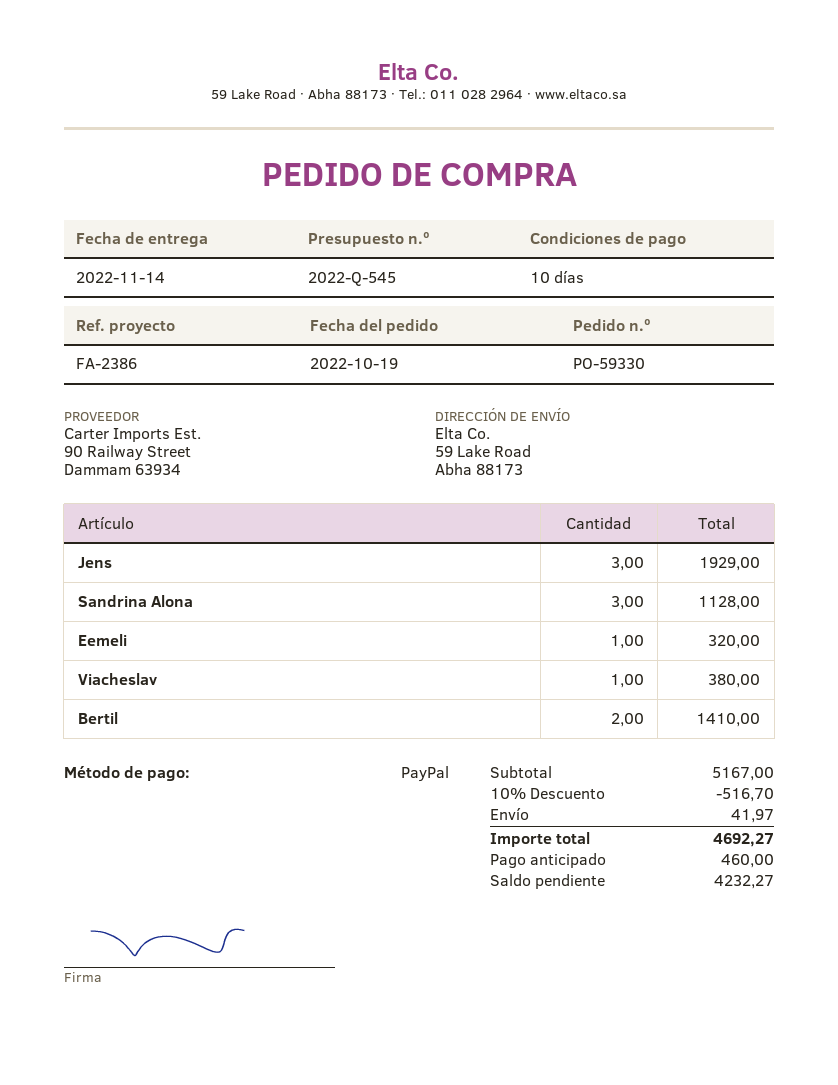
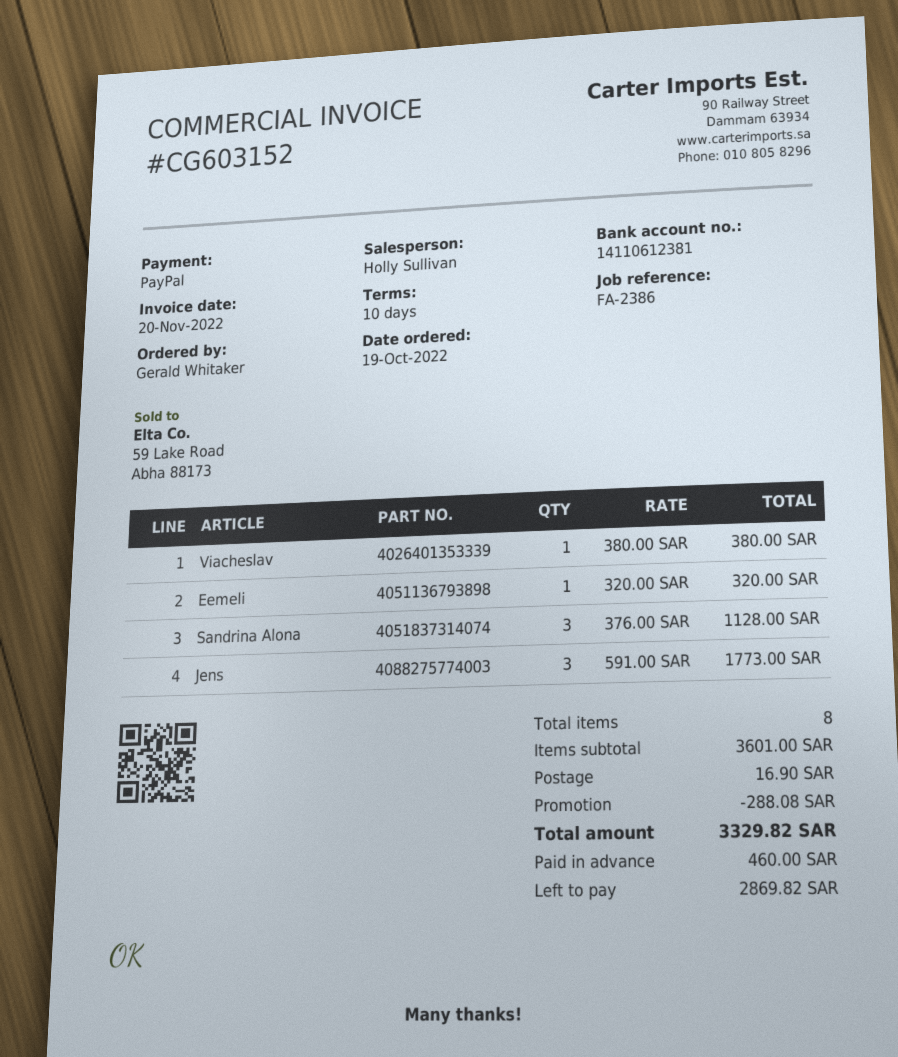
Jens: 3 for 1929.00 -> 3 for 1773.00
Bertil: 2 for 1410.00 -> none
subtotal: 5167.00 -> 3601.00
discount: 516.70 -> 288.08
shipping: 41.97 -> 16.90
total: 4692.27 -> 3329.82
balance: 4232.27 -> 2869.82

